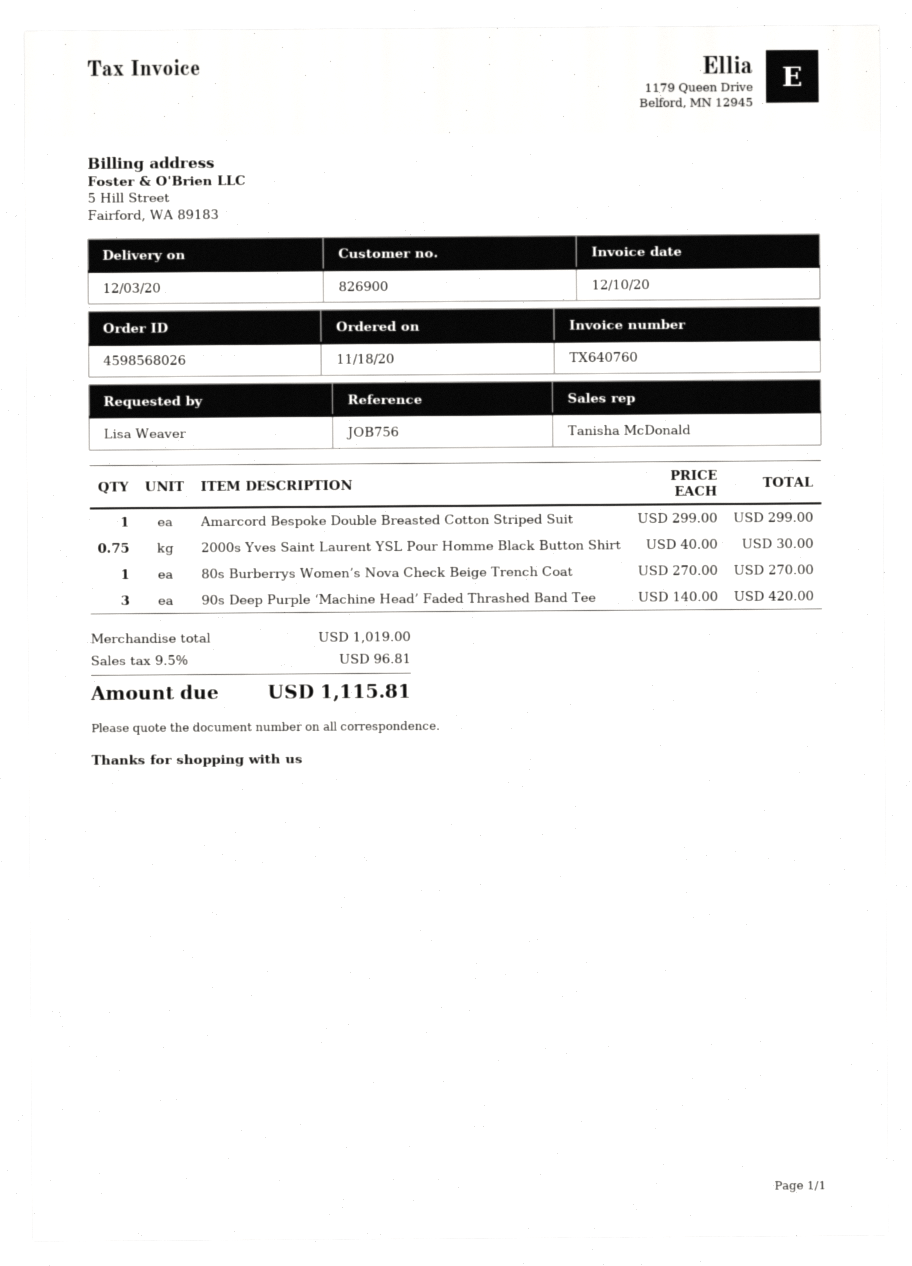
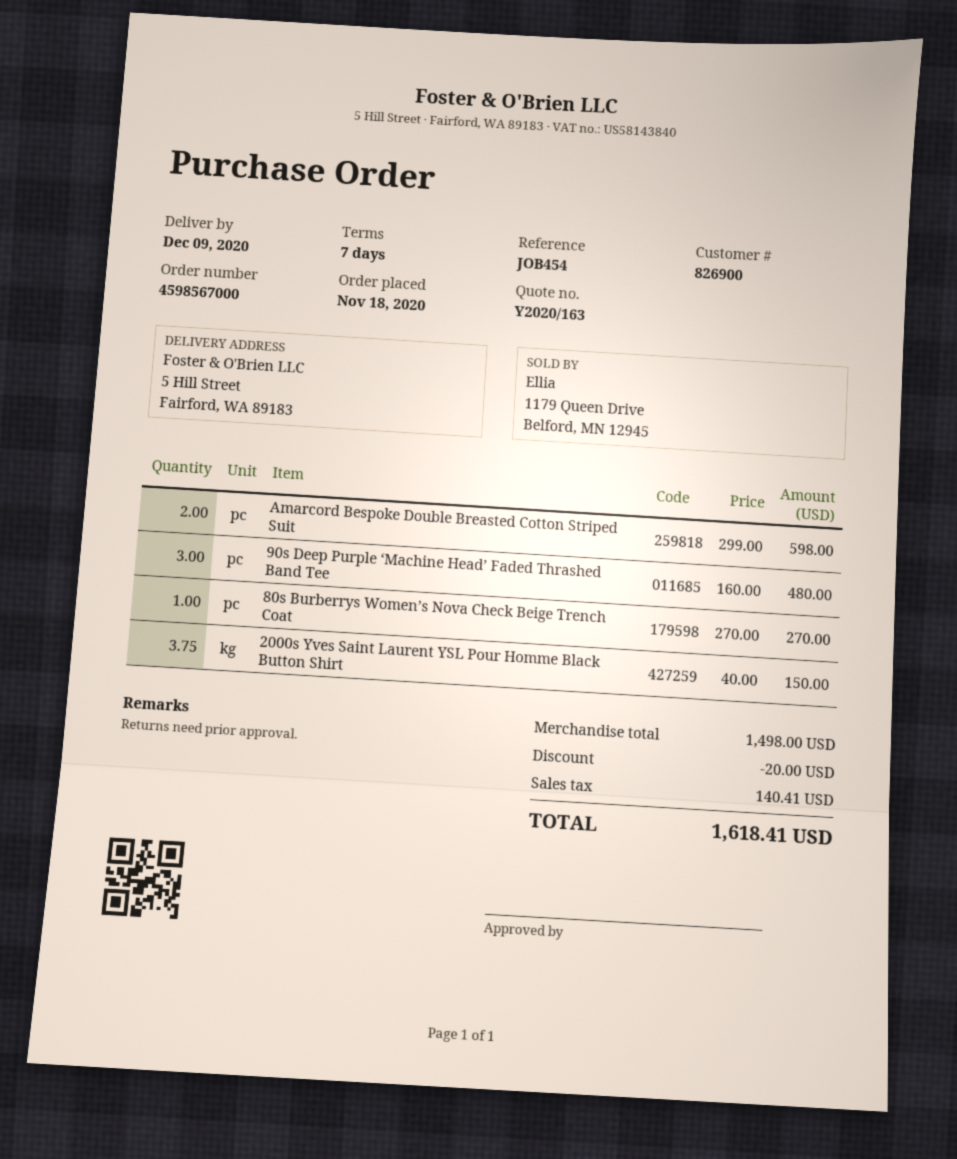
order number: 4598568026 -> 4598567000
delivery date: 2020-12-03 -> 2020-12-09
reference: JOB756 -> JOB454
Amarcord Bespoke Double Breasted Cotton Striped Suit: 1 x 299.00 = 299.00 -> 2 x 299.00 = 598.00
2000s Yves Saint Laurent YSL Pour Homme Black Button Shirt: 0.75 x 40.00 = 30.00 -> 3.75 x 40.00 = 150.00
90s Deep Purple ‘Machine Head’ Faded Thrashed Band Tee: 3 x 140.00 = 420.00 -> 3 x 160.00 = 480.00
subtotal: 1019.00 -> 1498.00
discount: none -> 20.00
tax: 96.81 -> 140.41
total: 1115.81 -> 1618.41

